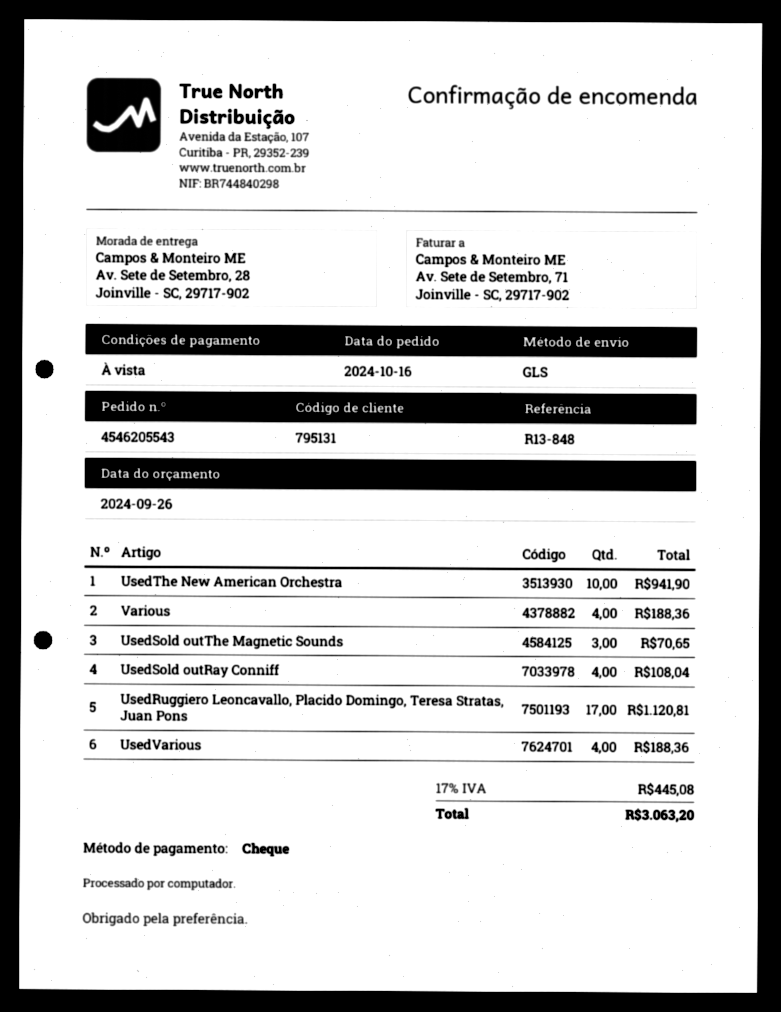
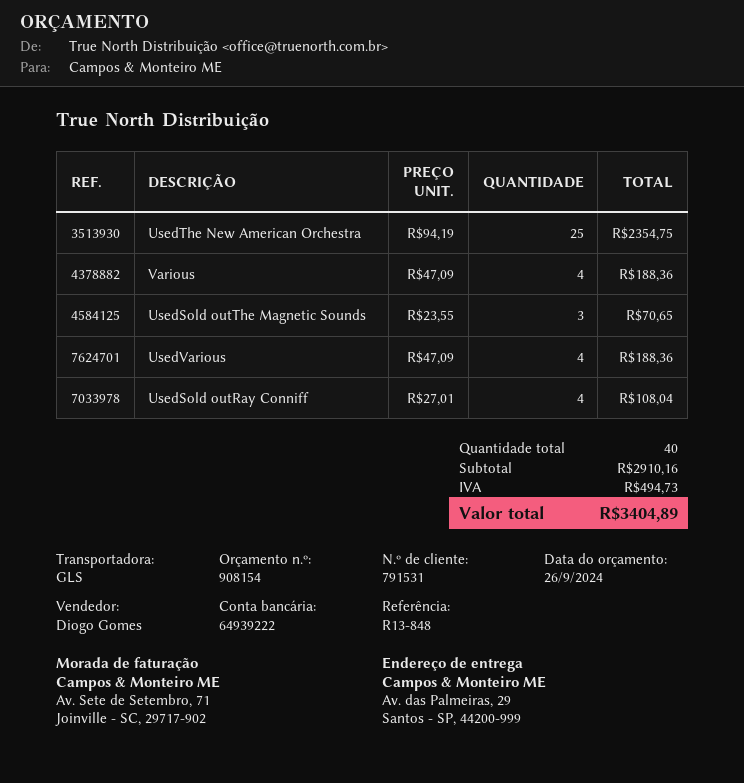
customer number: 795131 -> 791531
ship to: Av. Sete de Setembro, 28, Joinville - SC, 29717-902 -> Av. das Palmeiras, 29, Santos - SP, 44200-999
UsedThe New American Orchestra: 10 for 941.90 -> 25 for 2354.75
UsedRuggiero Leoncavallo, Placido Domingo, Teresa Stratas, Juan Pons: 17 for 1120.81 -> none
tax: 445.08 -> 494.73
total: 3063.20 -> 3404.89

